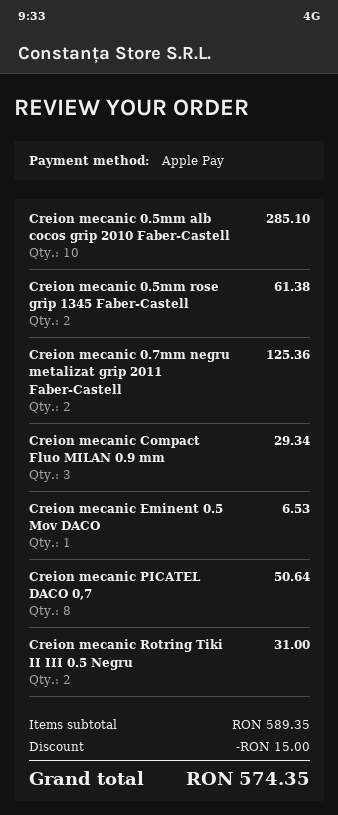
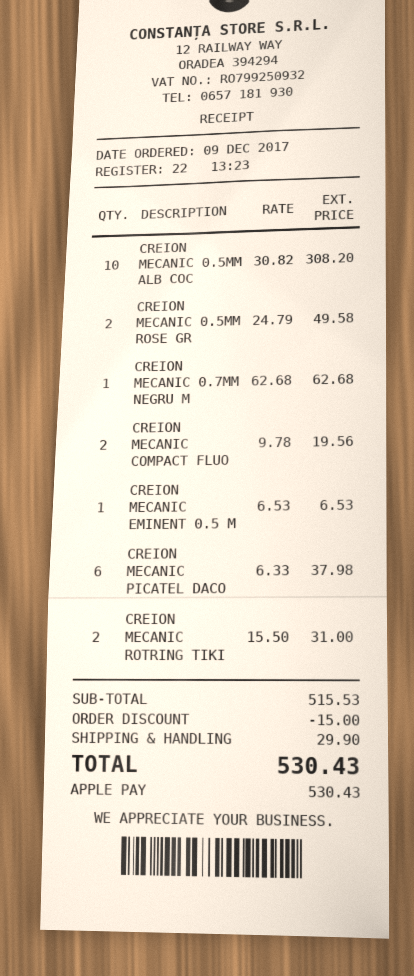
Creion mecanic 0.5mm alb cocos grip 2010 Faber-Castell: 10 for 285.10 -> 10 for 308.20
Creion mecanic 0.5mm rose grip 1345 Faber-Castell: 2 for 61.38 -> 2 for 49.58
Creion mecanic 0.7mm negru metalizat grip 2011 Faber-Castell: 2 for 125.36 -> 1 for 62.68
Creion mecanic Compact Fluo MILAN 0.9 mm: 3 for 29.34 -> 2 for 19.56
Creion mecanic PICATEL DACO 0,7: 8 for 50.64 -> 6 for 37.98
subtotal: 589.35 -> 515.53
shipping: none -> 29.90
total: 574.35 -> 530.43

